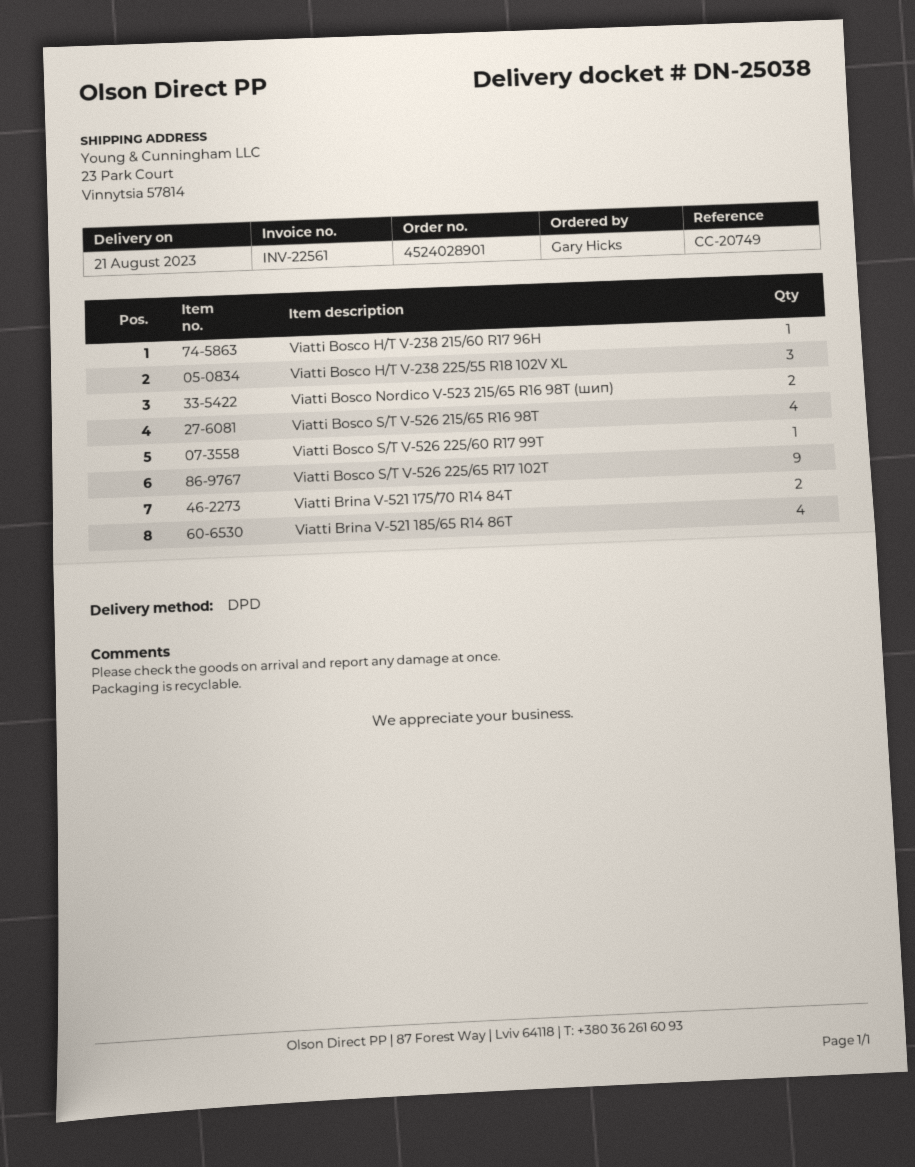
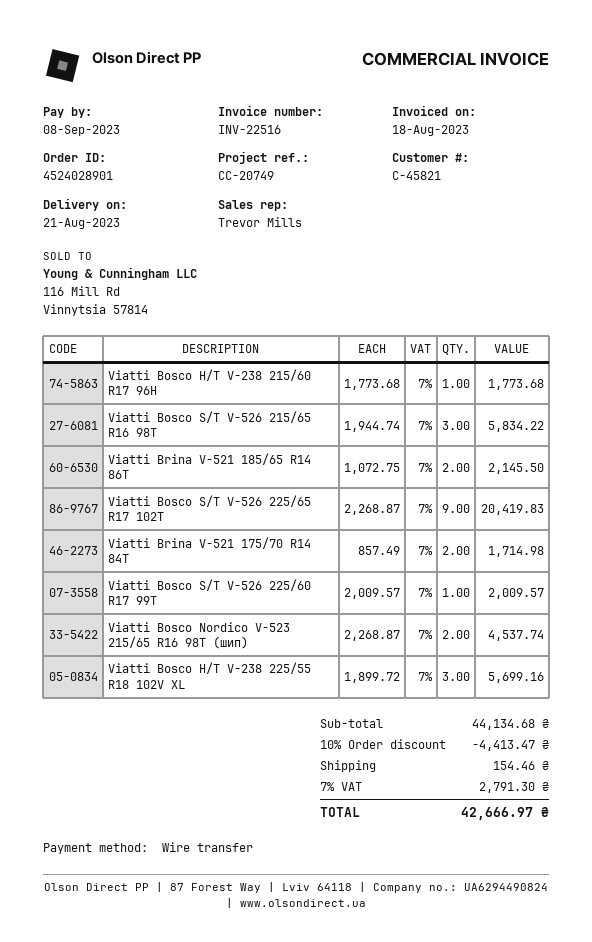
invoice number: INV-22561 -> INV-22516
Viatti Bosco S/T V-526 215/65 R16 98T: 4 -> 3
Viatti Brina V-521 185/65 R14 86T: 4 -> 2

